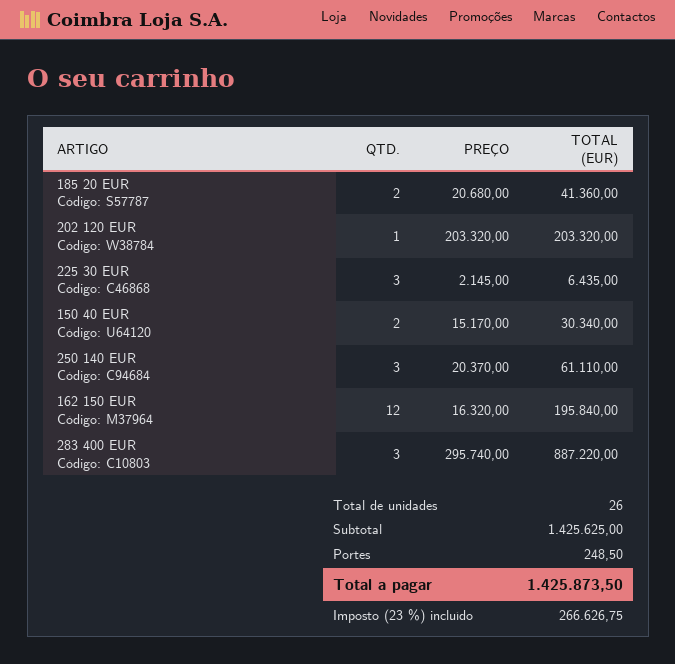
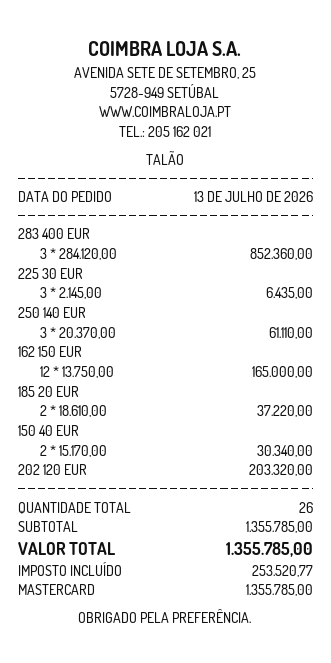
185 20 EUR: 2 x 20680.00 = 41360.00 -> 2 x 18610.00 = 37220.00
162 150 EUR: 12 x 16320.00 = 195840.00 -> 12 x 13750.00 = 165000.00
283 400 EUR: 3 x 295740.00 = 887220.00 -> 3 x 284120.00 = 852360.00
subtotal: 1425625.00 -> 1355785.00
shipping: 248.50 -> none
tax: 266626.75 -> 253520.77
total: 1425873.50 -> 1355785.00

